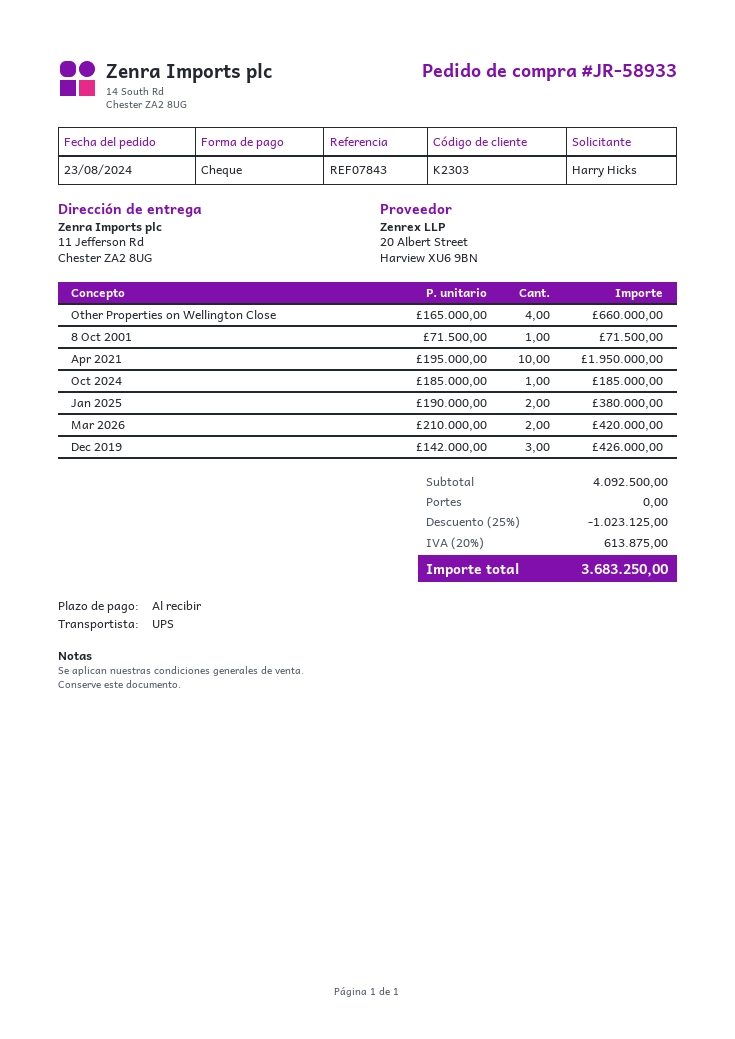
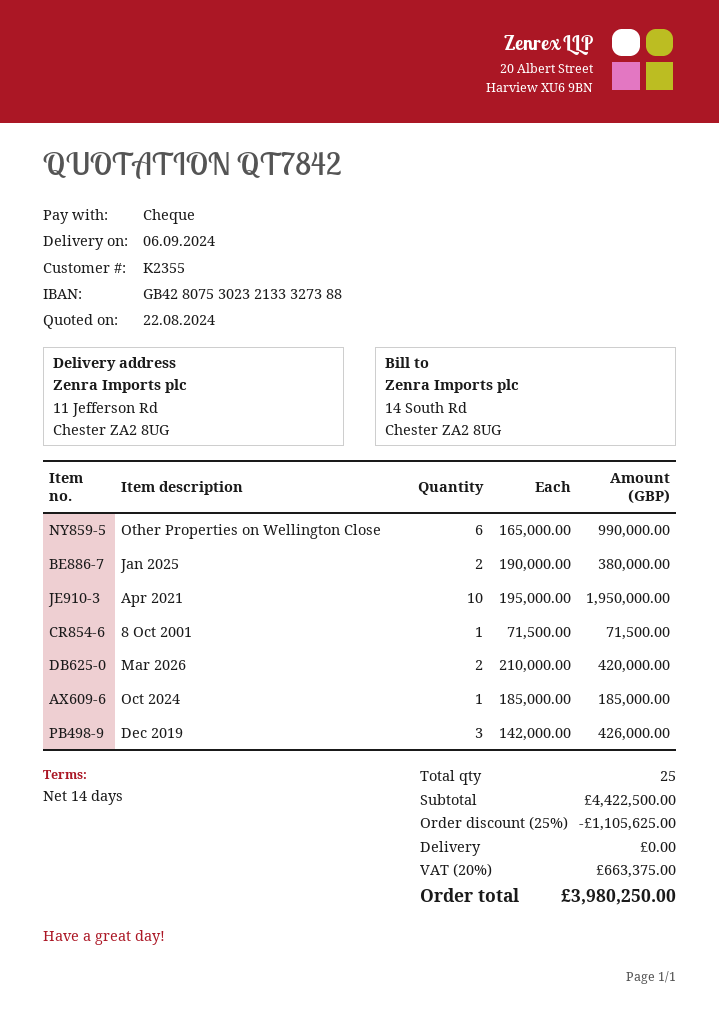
payment terms: on receipt -> 14 days
customer number: K2303 -> K2355
Other Properties on Wellington Close: 4 x 165000.00 = 660000.00 -> 6 x 165000.00 = 990000.00
subtotal: 4092500.00 -> 4422500.00
discount: 25% = 1023125.00 -> 25% = 1105625.00
tax: 20% = 613875.00 -> 20% = 663375.00
total: 3683250.00 -> 3980250.00

